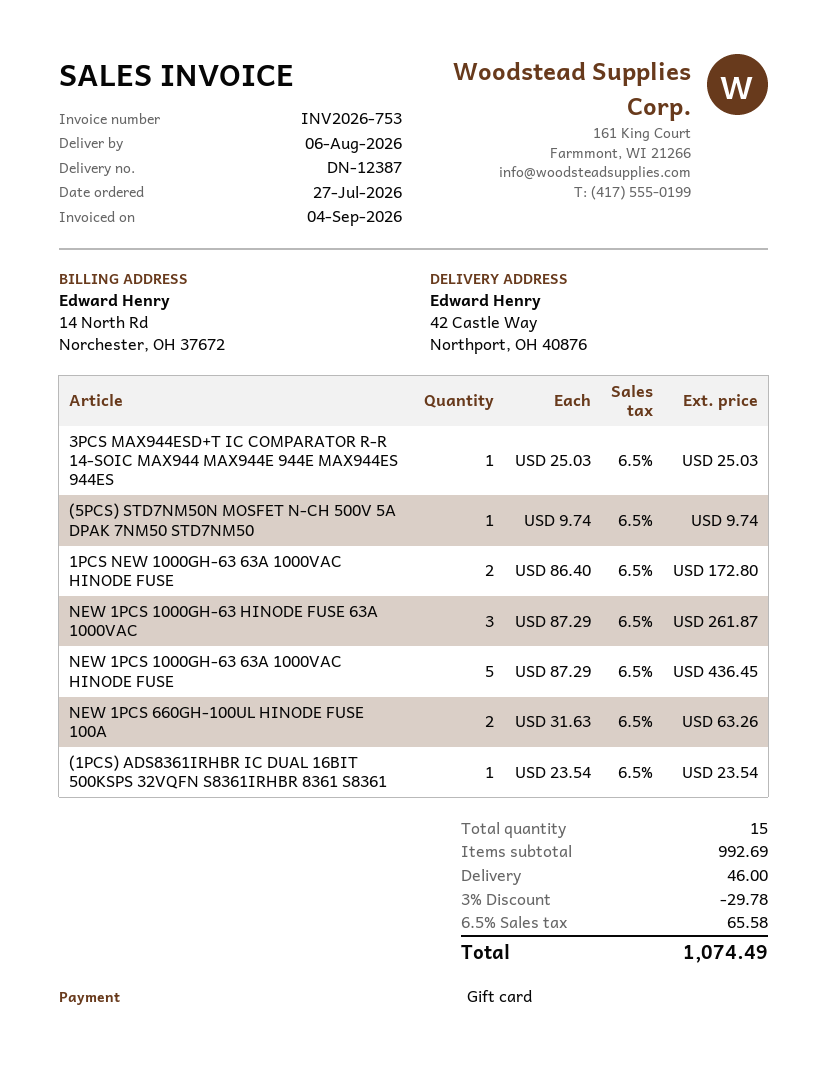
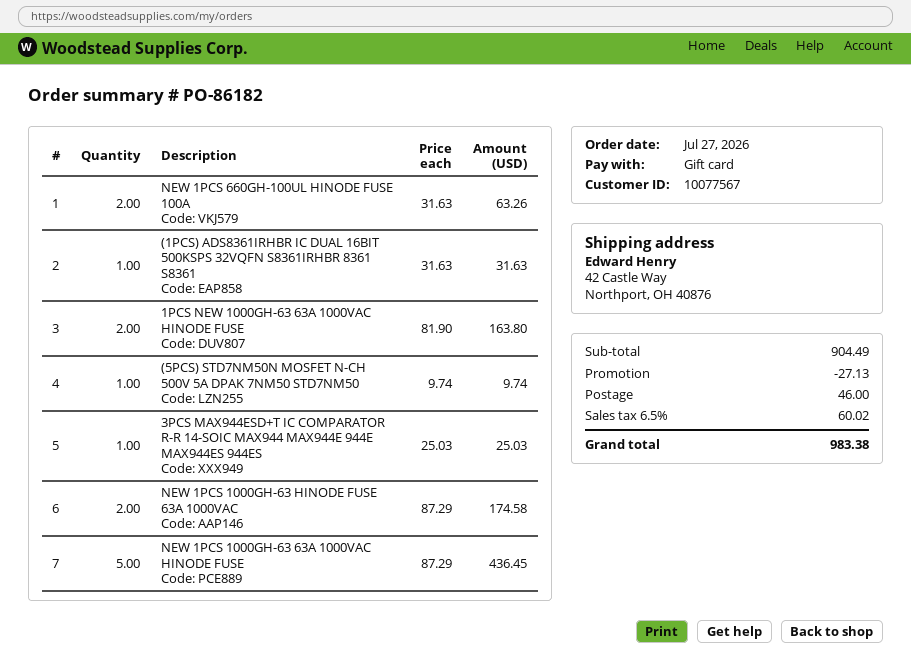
1PCS NEW 1000GH-63 63A 1000VAC HINODE FUSE: 2 x 86.40 = 172.80 -> 2 x 81.90 = 163.80
NEW 1PCS 1000GH-63 HINODE FUSE 63A 1000VAC: 3 x 87.29 = 261.87 -> 2 x 87.29 = 174.58
(1PCS) ADS8361IRHBR IC DUAL 16BIT 500KSPS 32VQFN S8361IRHBR 8361 S8361: 1 x 23.54 = 23.54 -> 1 x 31.63 = 31.63
subtotal: 992.69 -> 904.49
discount: 29.78 -> 27.13
tax: 6.5% = 65.58 -> 6.5% = 60.02
total: 1074.49 -> 983.38

